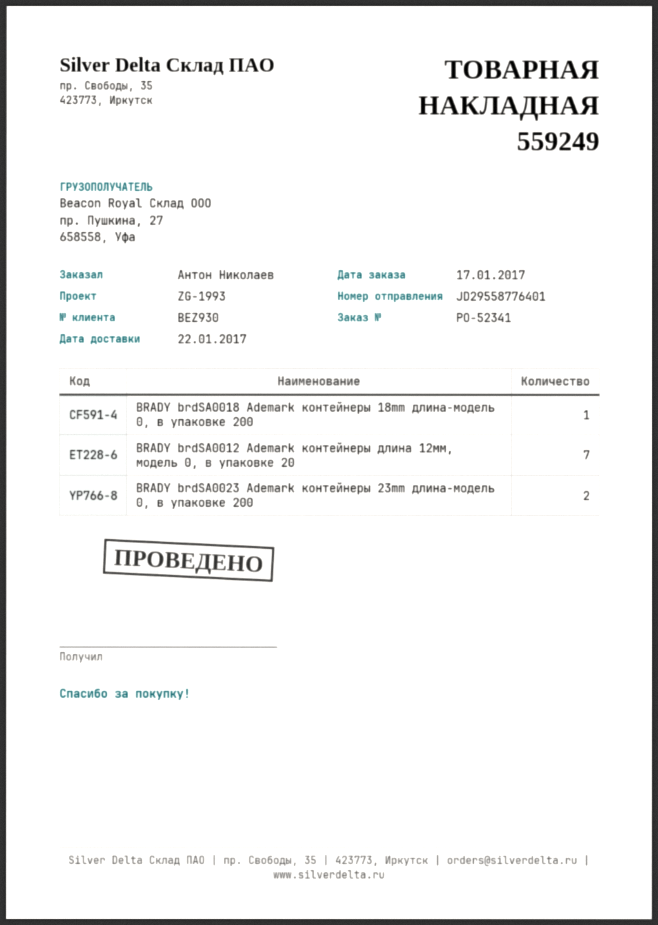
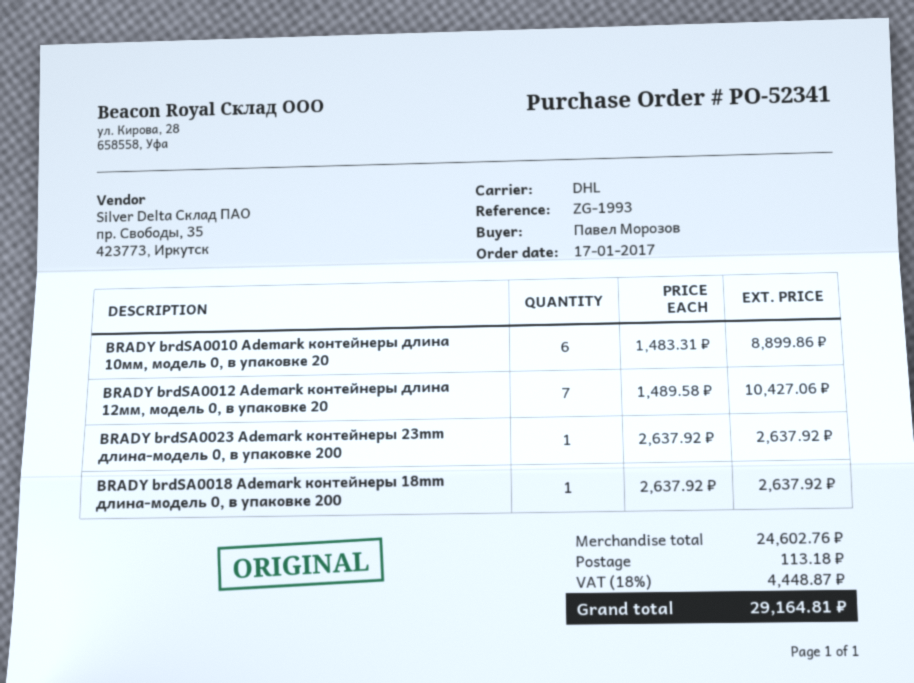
ordered by: Антон Николаев -> Павел Морозов
BRADY brdSA0023 Ademark контейнеры 23mm длина-модель 0, в упаковке 200: 2 -> 1
BRADY brdSA0010 Ademark контейнеры длина 10мм, модель 0, в упаковке 20: none -> 6

